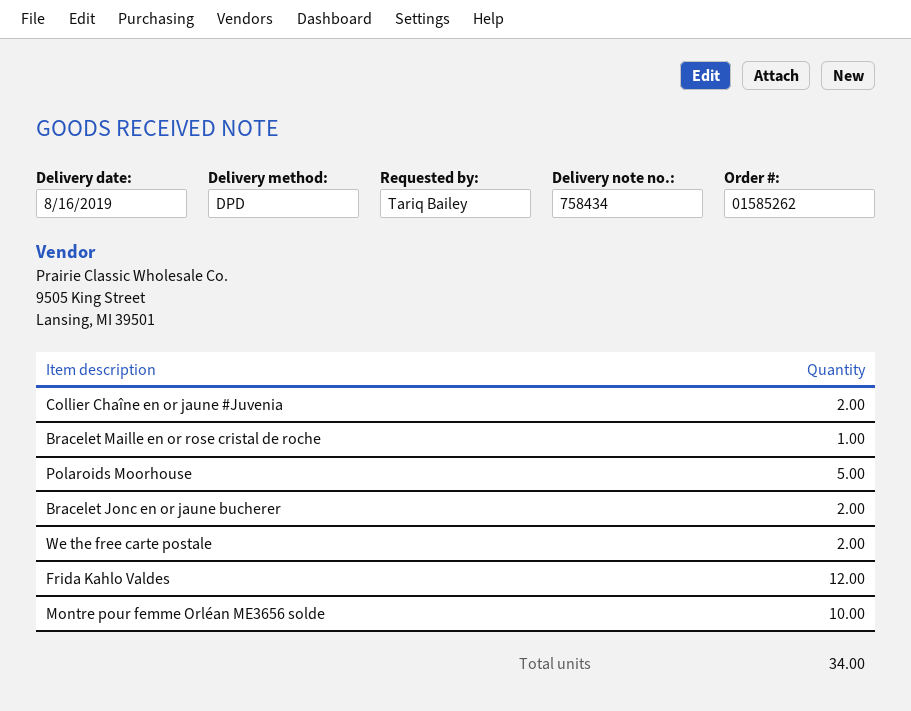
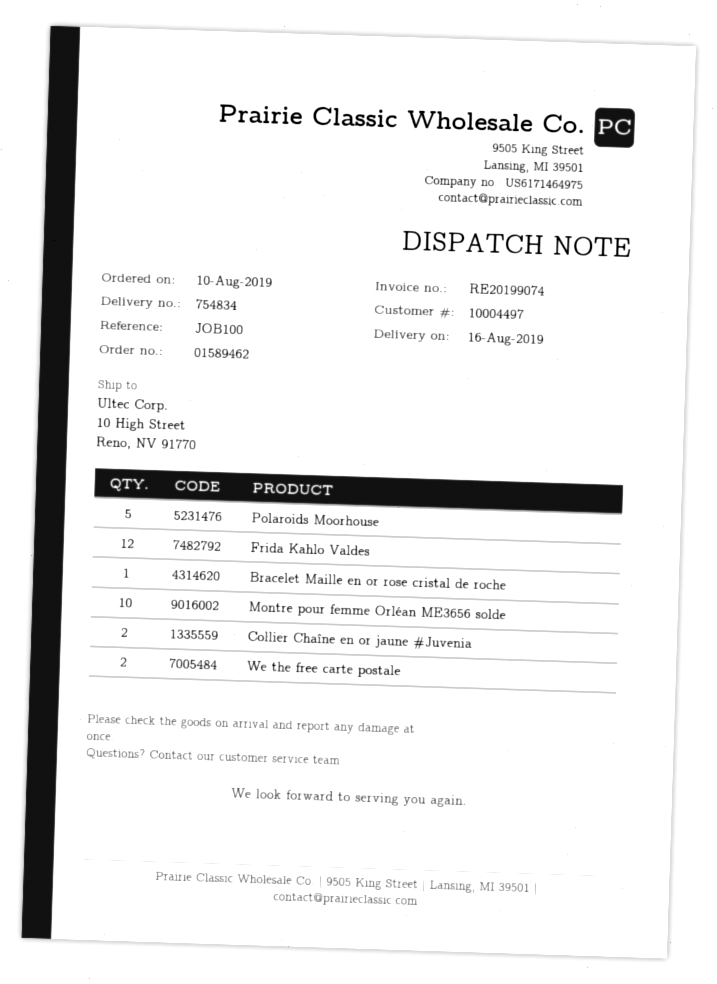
order number: 01585262 -> 01589462
delivery note number: 758434 -> 754834
Bracelet Jonc en or jaune bucherer: 2 -> none

